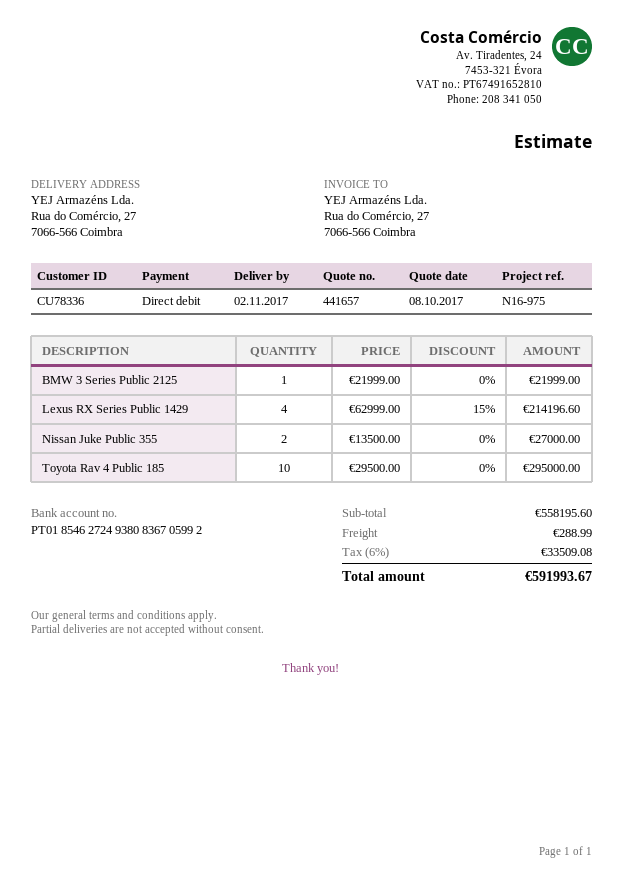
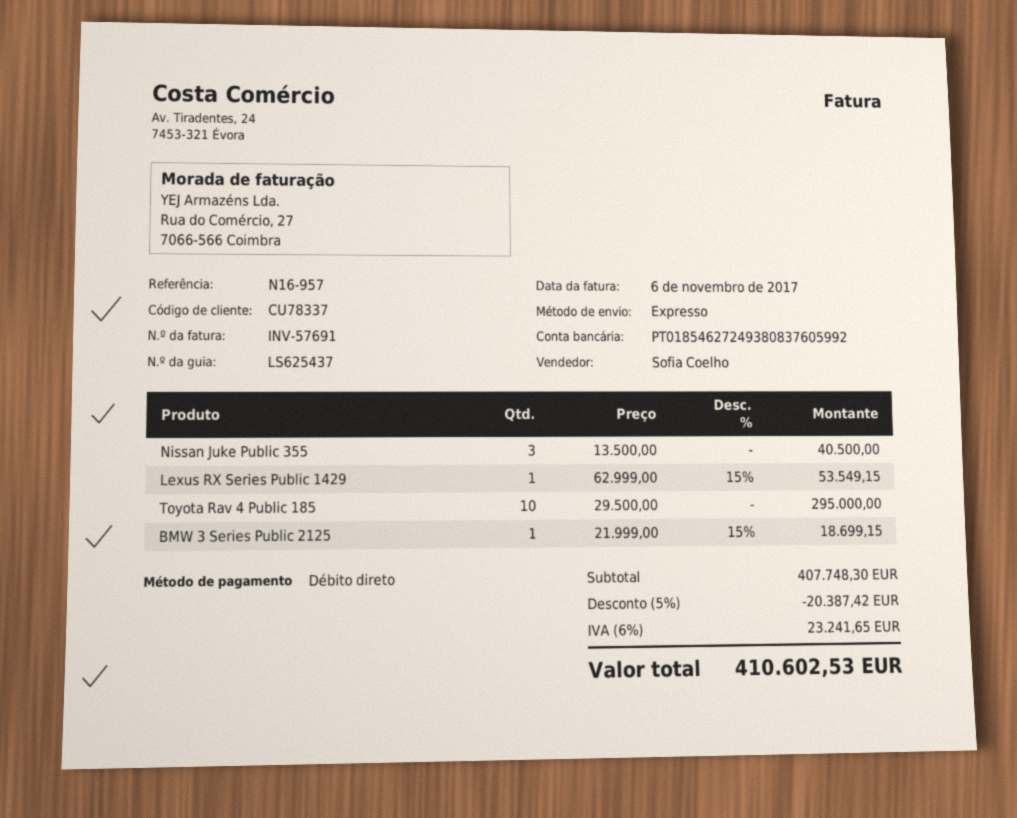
customer number: CU78336 -> CU78337
reference: N16-975 -> N16-957
bank account: PT01854627249380836705992 -> PT01854627249380837605992
BMW 3 Series Public 2125: 1 x 21999.00 = 21999.00 -> 1 x 21999.00 - 15% = 18699.15
Lexus RX Series Public 1429: 4 x 62999.00 - 15% = 214196.60 -> 1 x 62999.00 - 15% = 53549.15
Nissan Juke Public 355: 2 x 13500.00 = 27000.00 -> 3 x 13500.00 = 40500.00
subtotal: 558195.60 -> 407748.30
discount: none -> 5% = 20387.42
shipping: 288.99 -> none
tax: 6% = 33509.08 -> 6% = 23241.65
total: 591993.67 -> 410602.53

